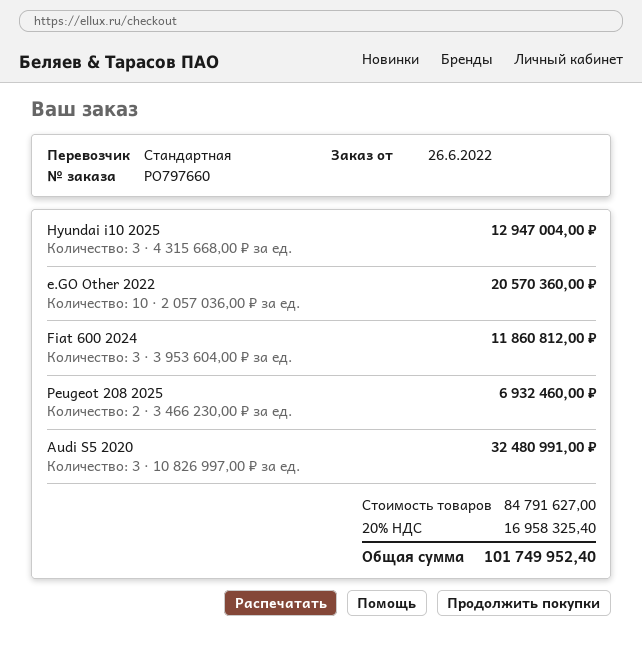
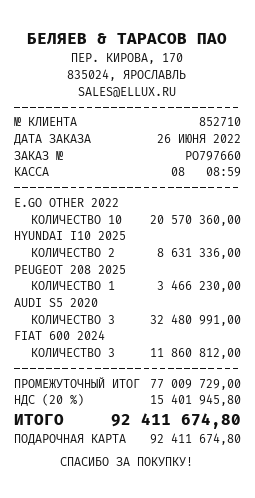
Hyundai i10 2025: 3 for 12947004.00 -> 2 for 8631336.00
Peugeot 208 2025: 2 for 6932460.00 -> 1 for 3466230.00
subtotal: 84791627.00 -> 77009729.00
tax: 20% = 16958325.40 -> 20% = 15401945.80
total: 101749952.40 -> 92411674.80

